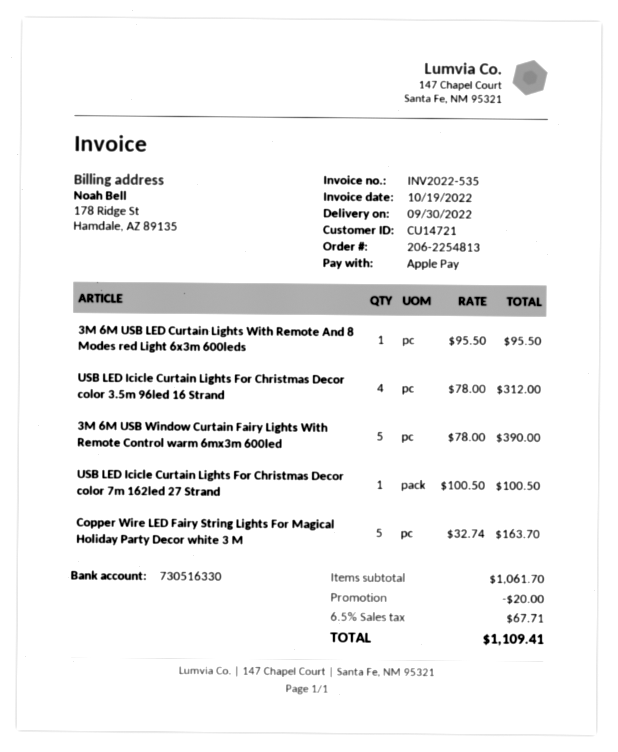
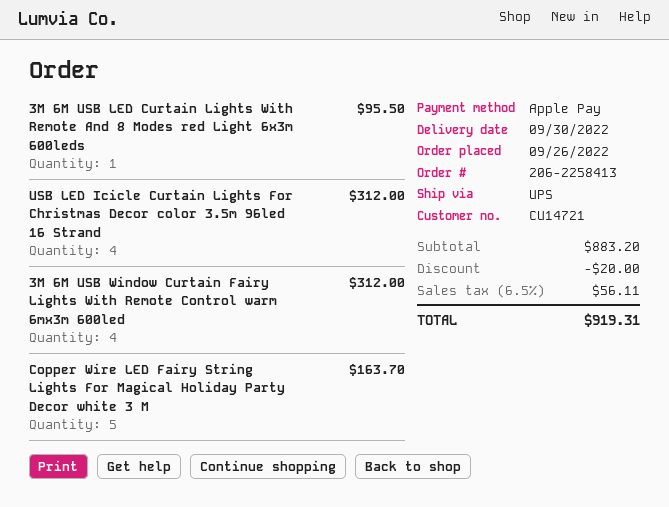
order number: 206-2254813 -> 206-2258413
3M 6M USB Window Curtain Fairy Lights With Remote Control warm 6mx3m 600led: 5 for 390.00 -> 4 for 312.00
USB LED Icicle Curtain Lights For Christmas Decor color 7m 162led 27 Strand: 1 for 100.50 -> none
subtotal: 1061.70 -> 883.20
tax: 6.5% = 67.71 -> 6.5% = 56.11
total: 1109.41 -> 919.31

